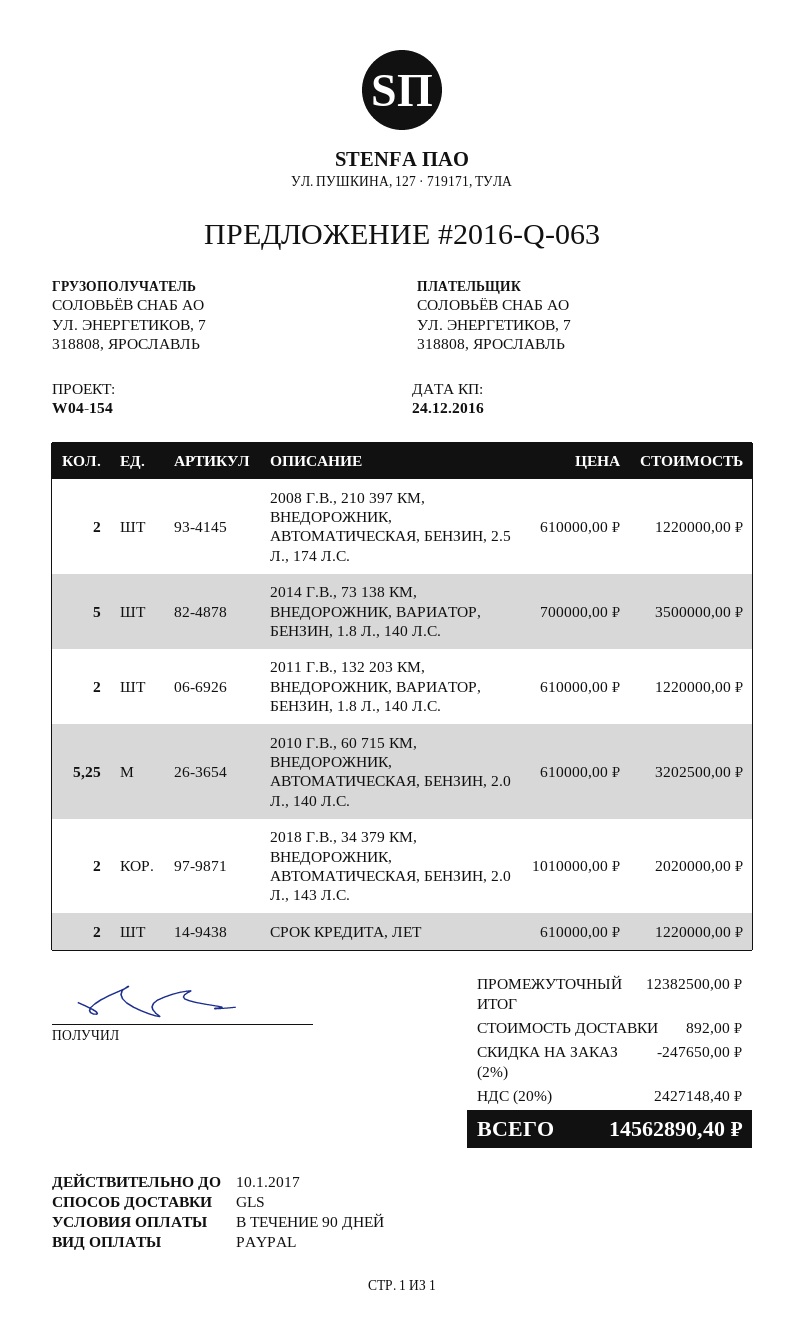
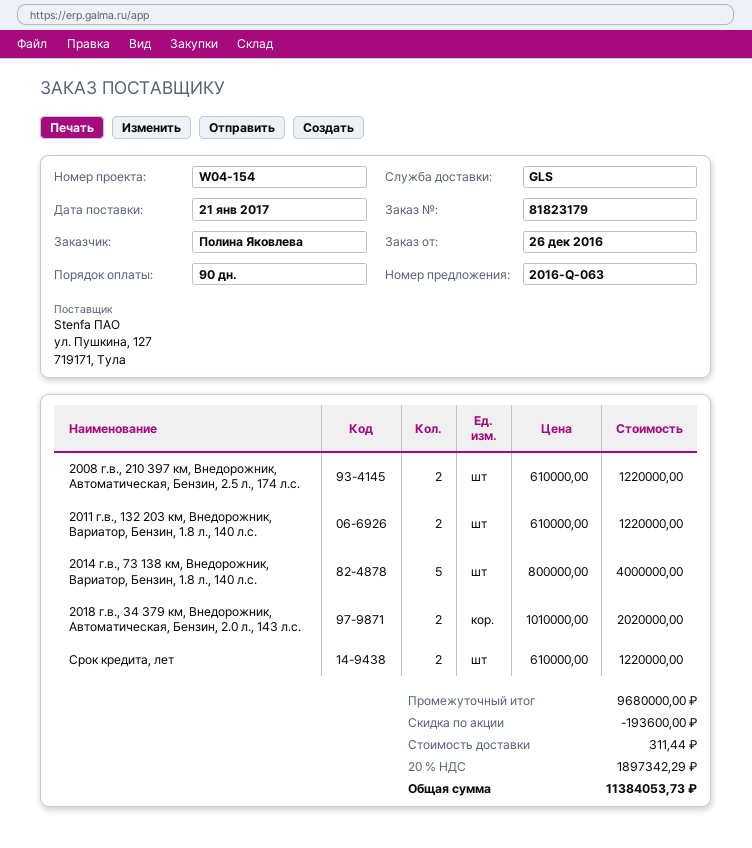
2014 Г.В., 73 138 КМ, ВНЕДОРОЖНИК, ВАРИАТОР, БЕНЗИН, 1.8 Л., 140 Л.С.: 5 x 700000.00 = 3500000.00 -> 5 x 800000.00 = 4000000.00
2010 Г.В., 60 715 КМ, ВНЕДОРОЖНИК, АВТОМАТИЧЕСКАЯ, БЕНЗИН, 2.0 Л., 140 Л.С.: 5.25 x 610000.00 = 3202500.00 -> none
subtotal: 12382500.00 -> 9680000.00
discount: 247650.00 -> 193600.00
shipping: 892.00 -> 311.44
tax: 20% = 2427148.40 -> 20% = 1897342.29
total: 14562890.40 -> 11384053.73

